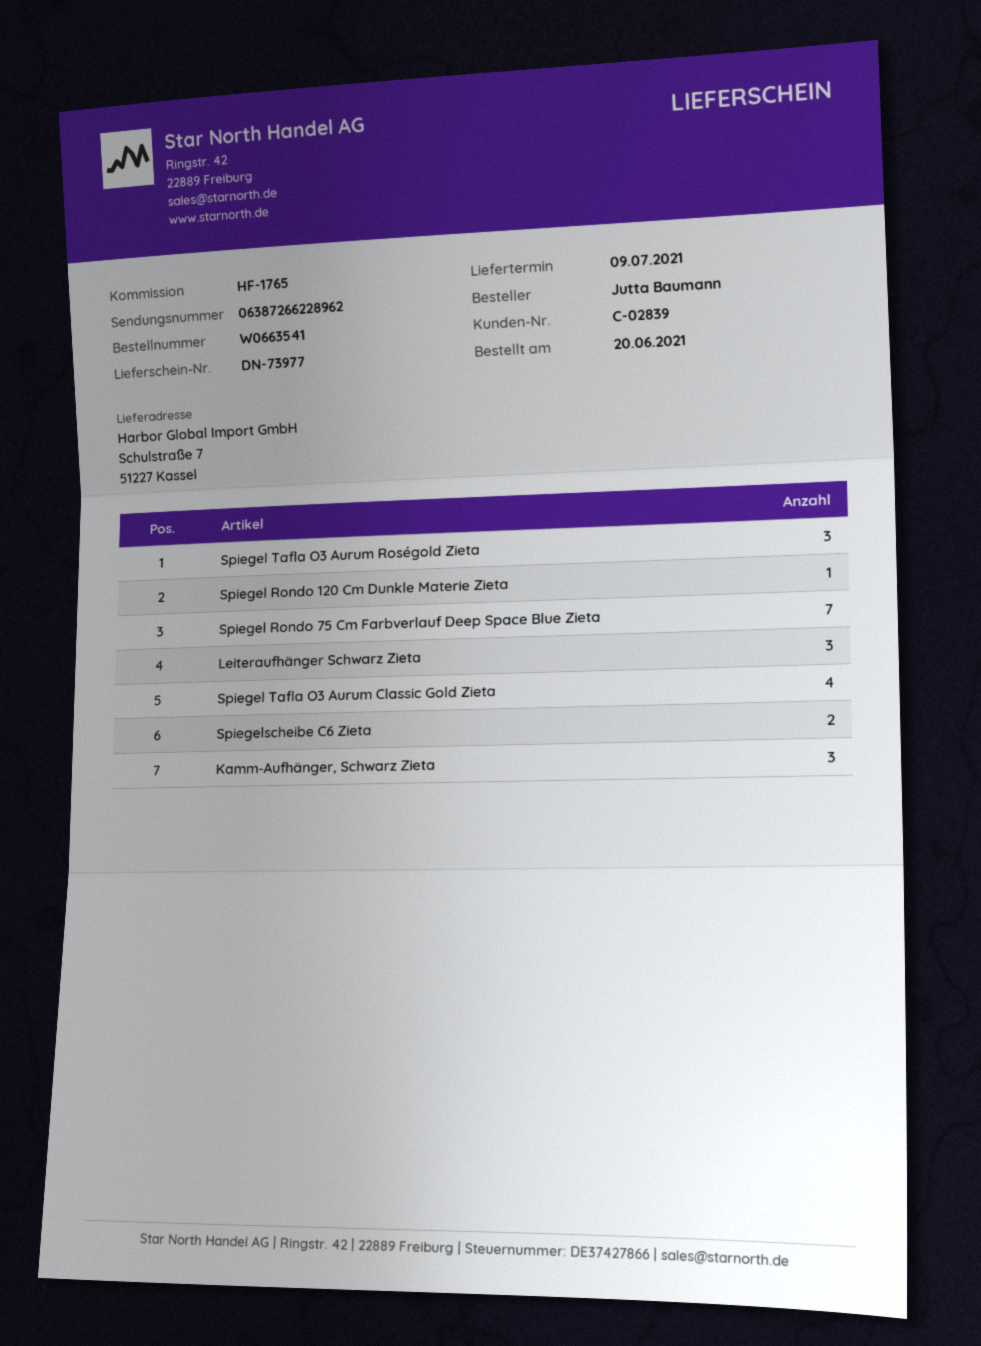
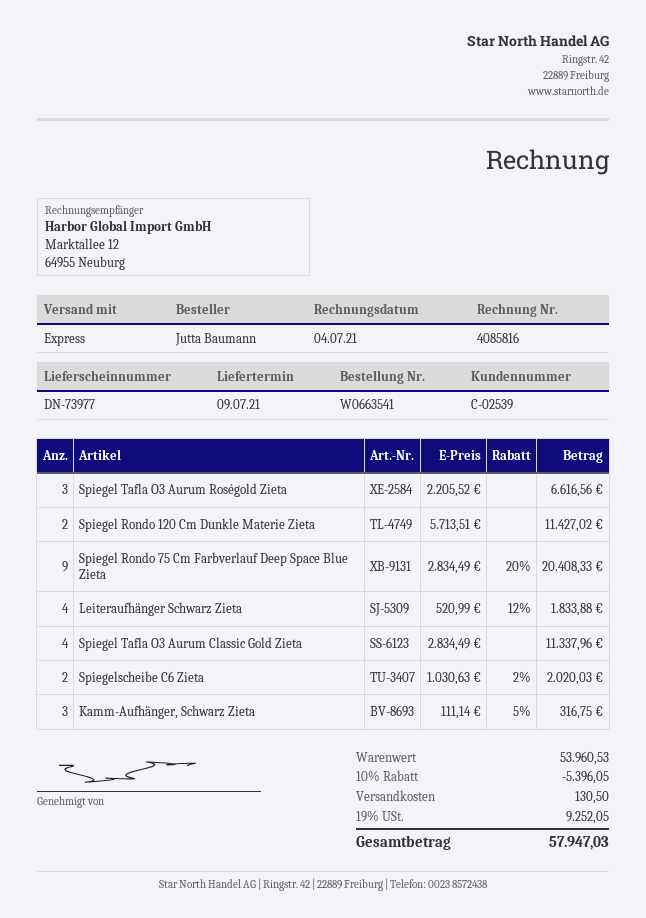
customer number: C-02839 -> C-02539
Spiegel Rondo 120 Cm Dunkle Materie Zieta: 1 -> 2
Spiegel Rondo 75 Cm Farbverlauf Deep Space Blue Zieta: 7 -> 9
Leiteraufhänger Schwarz Zieta: 3 -> 4

